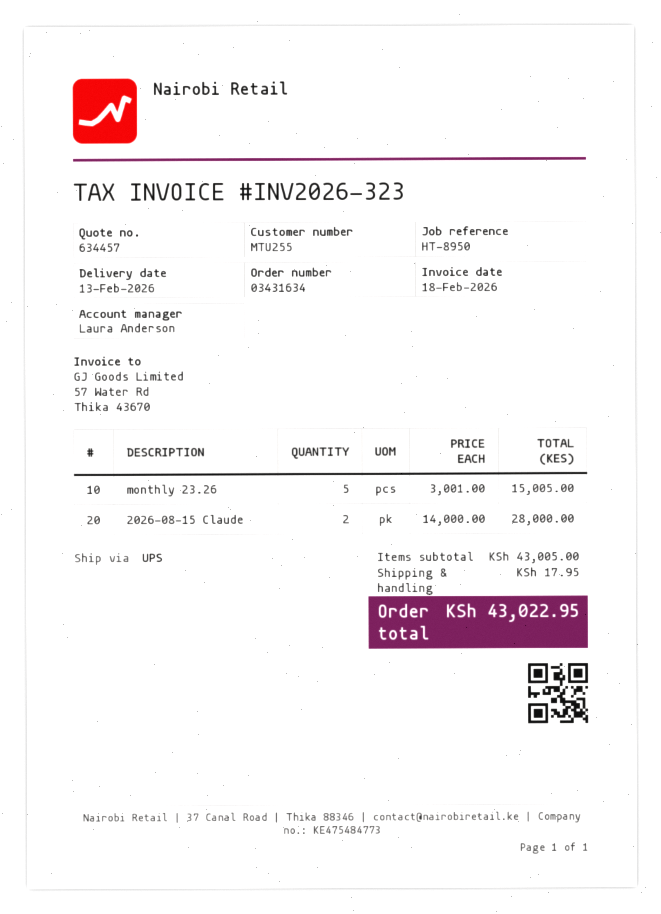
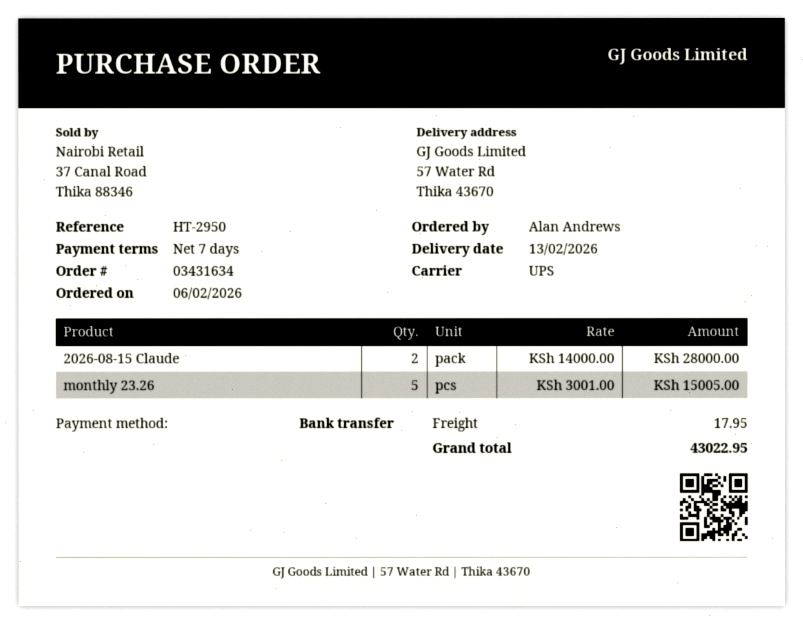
reference: HT-8950 -> HT-2950

